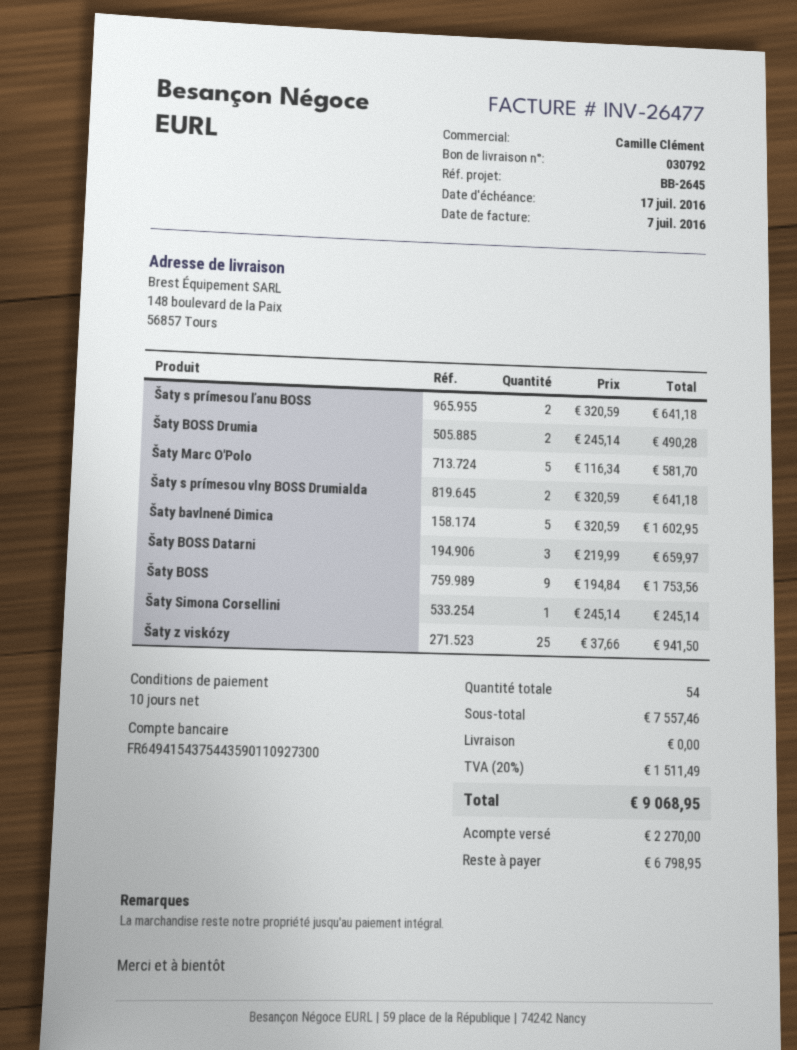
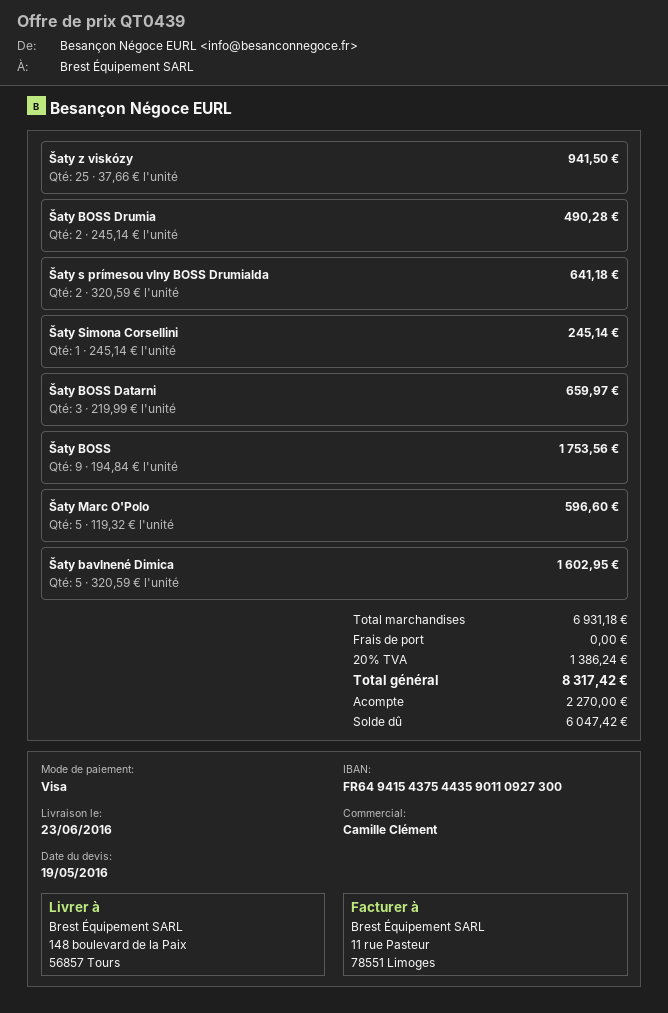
Šaty s prímesou ľanu BOSS: 2 x 320.59 = 641.18 -> none
Šaty Marc O'Polo: 5 x 116.34 = 581.70 -> 5 x 119.32 = 596.60
subtotal: 7557.46 -> 6931.18
tax: 20% = 1511.49 -> 20% = 1386.24
total: 9068.95 -> 8317.42
balance: 6798.95 -> 6047.42

